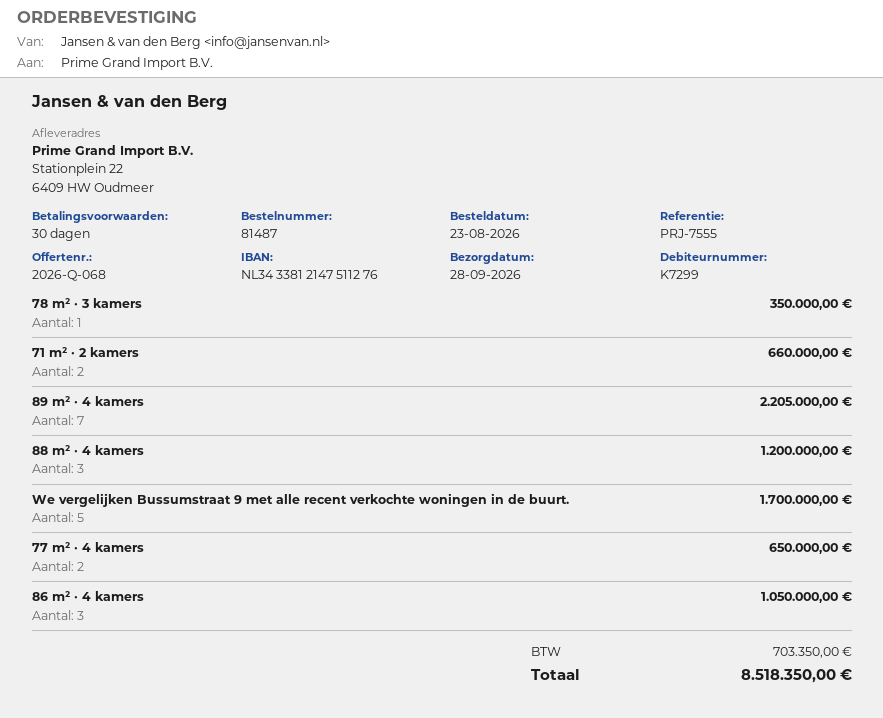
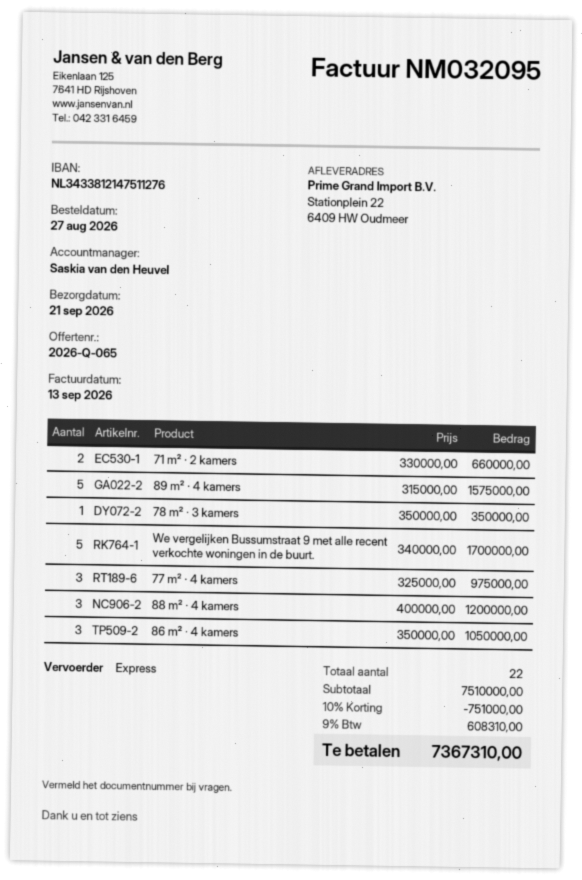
quote number: 2026-Q-068 -> 2026-Q-065
order date: 2026-08-23 -> 2026-08-27
delivery date: 2026-09-28 -> 2026-09-21
89 m² · 4 kamers: 7 for 2205000.00 -> 5 for 1575000.00
77 m² · 4 kamers: 2 for 650000.00 -> 3 for 975000.00
discount: none -> 10% = 751000.00
tax: 703350.00 -> 608310.00
total: 8518350.00 -> 7367310.00

